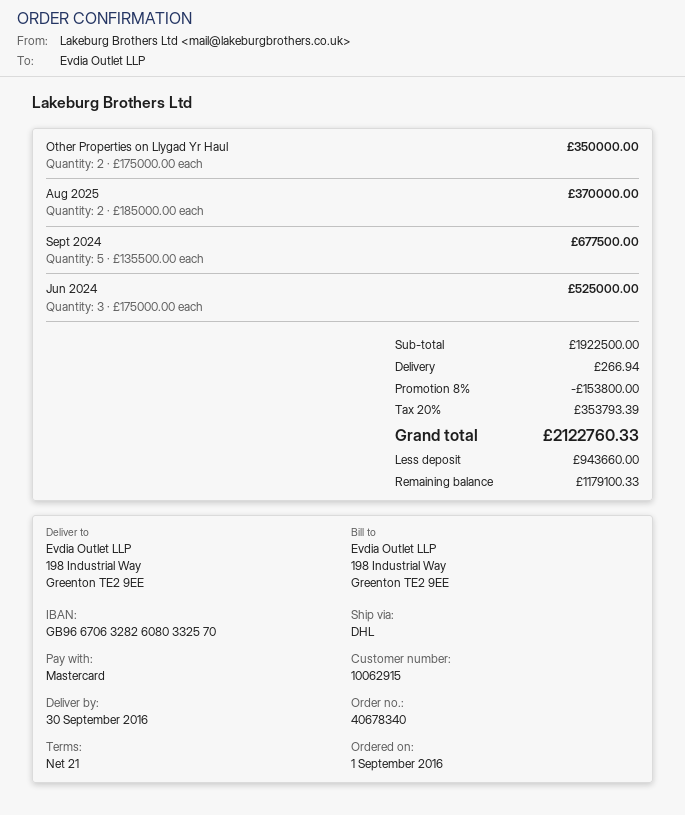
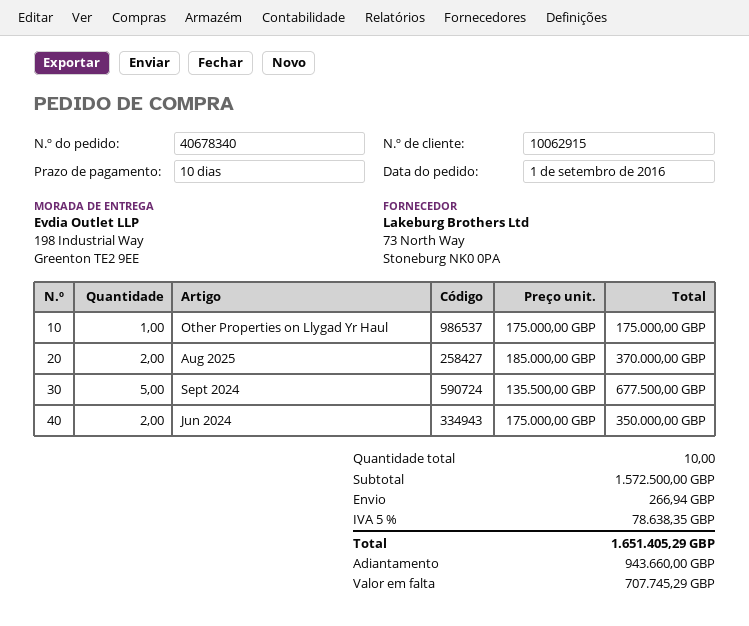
payment terms: 21 days -> 10 days
Other Properties on Llygad Yr Haul: 2 x 175000.00 = 350000.00 -> 1 x 175000.00 = 175000.00
Jun 2024: 3 x 175000.00 = 525000.00 -> 2 x 175000.00 = 350000.00
subtotal: 1922500.00 -> 1572500.00
discount: 8% = 153800.00 -> none
tax: 20% = 353793.39 -> 5% = 78638.35
total: 2122760.33 -> 1651405.29
balance: 1179100.33 -> 707745.29

